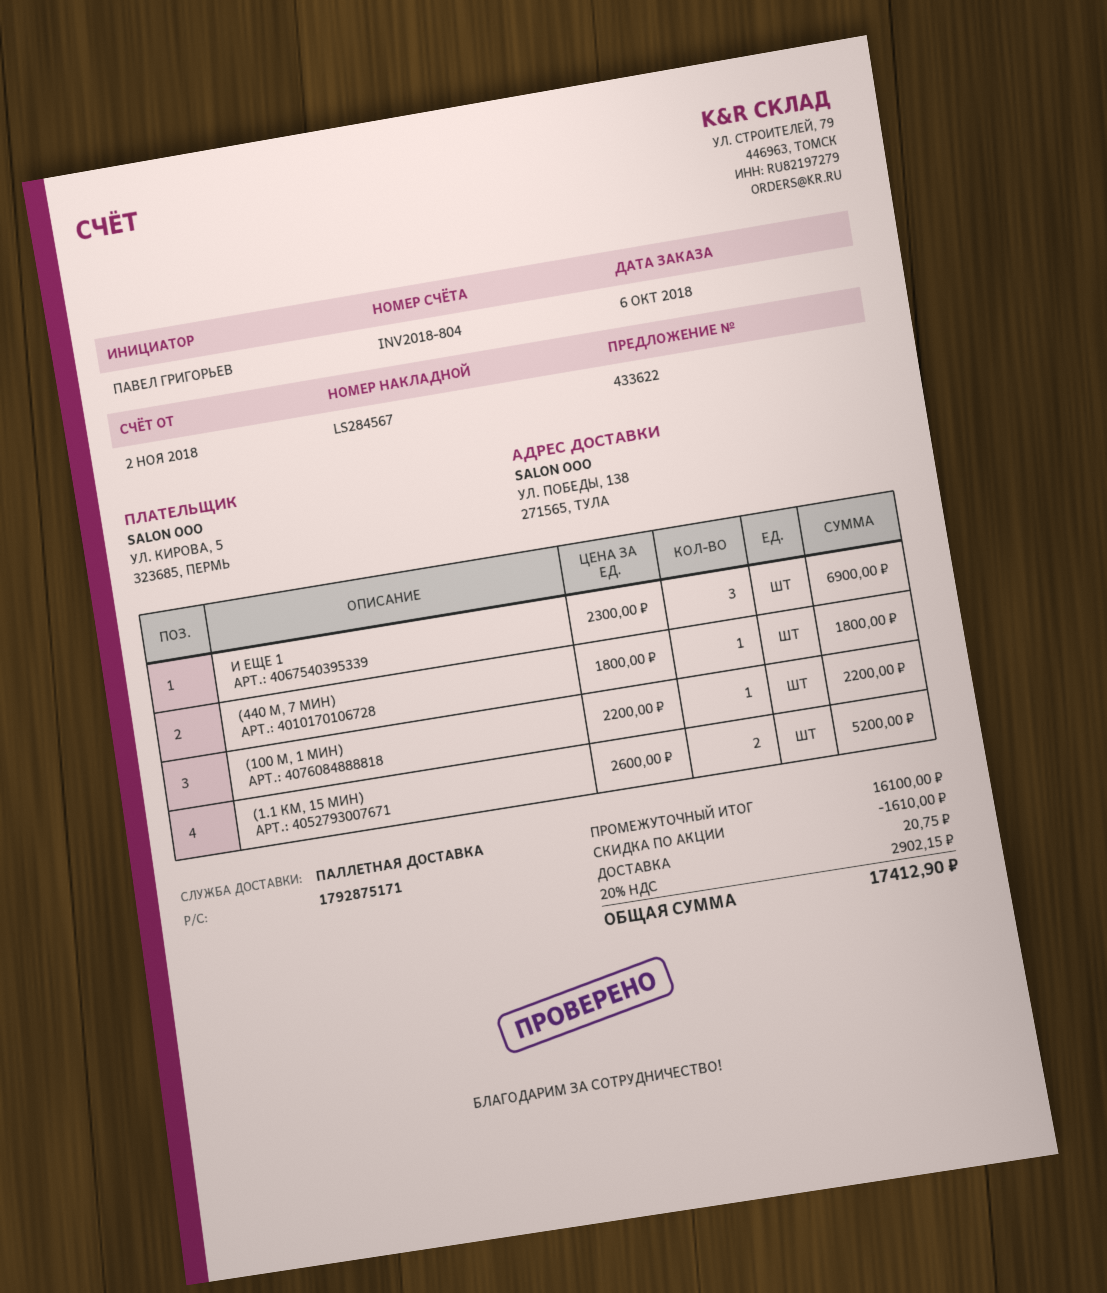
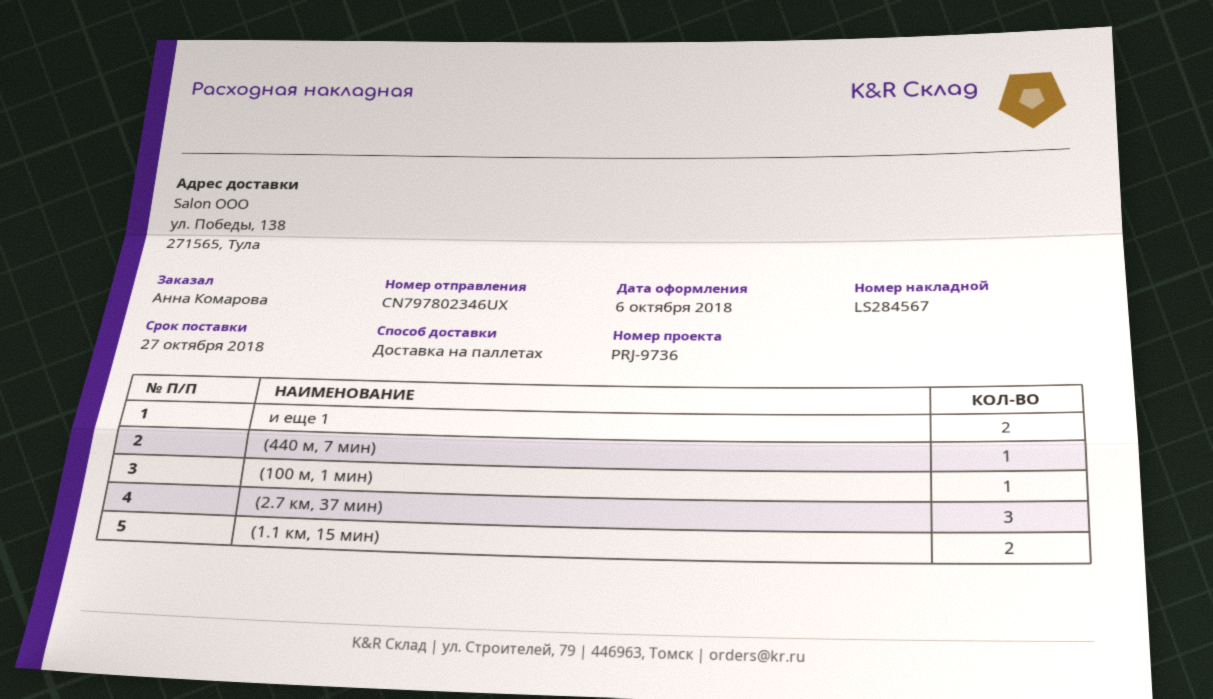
ordered by: ПАВЕЛ ГРИГОРЬЕВ -> Анна Комарова
И ЕЩЕ 1: 3 -> 2
(2.7 км, 37 мин): none -> 3

